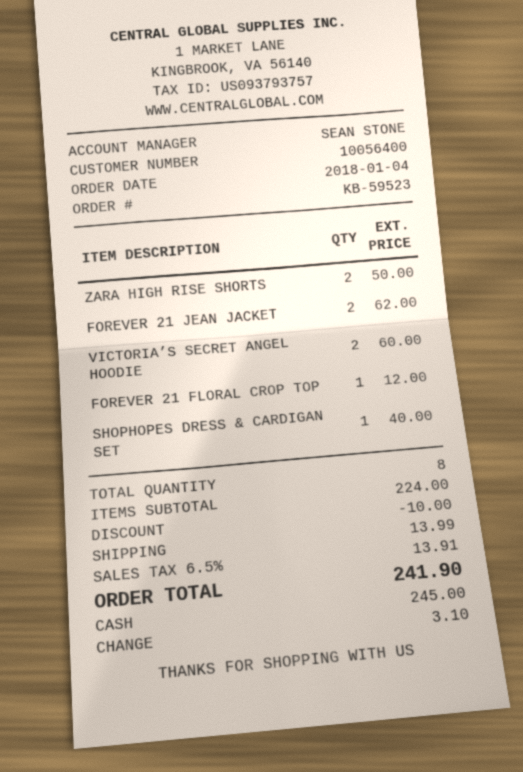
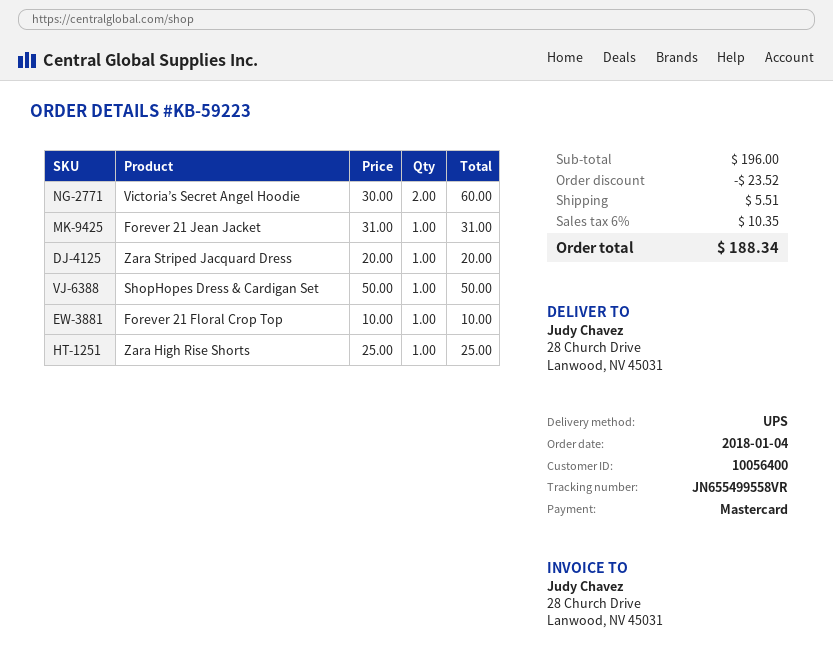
order number: KB-59523 -> KB-59223
payment method: cash -> Mastercard
ZARA HIGH RISE SHORTS: 2 for 50.00 -> 1 for 25.00
FOREVER 21 JEAN JACKET: 2 for 62.00 -> 1 for 31.00
FOREVER 21 FLORAL CROP TOP: 1 for 12.00 -> 1 for 10.00
SHOPHOPES DRESS & CARDIGAN SET: 1 for 40.00 -> 1 for 50.00
Zara Striped Jacquard Dress: none -> 1 for 20.00
subtotal: 224.00 -> 196.00
discount: 10.00 -> 23.52
shipping: 13.99 -> 5.51
tax: 6.5% = 13.91 -> 6% = 10.35
total: 241.90 -> 188.34

